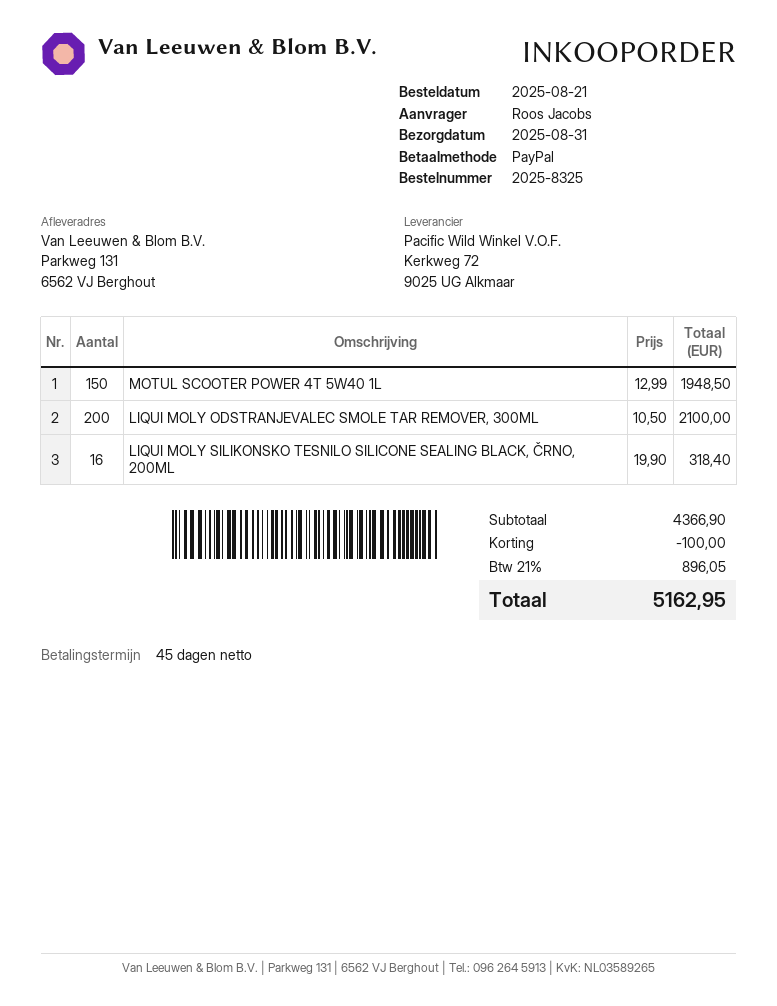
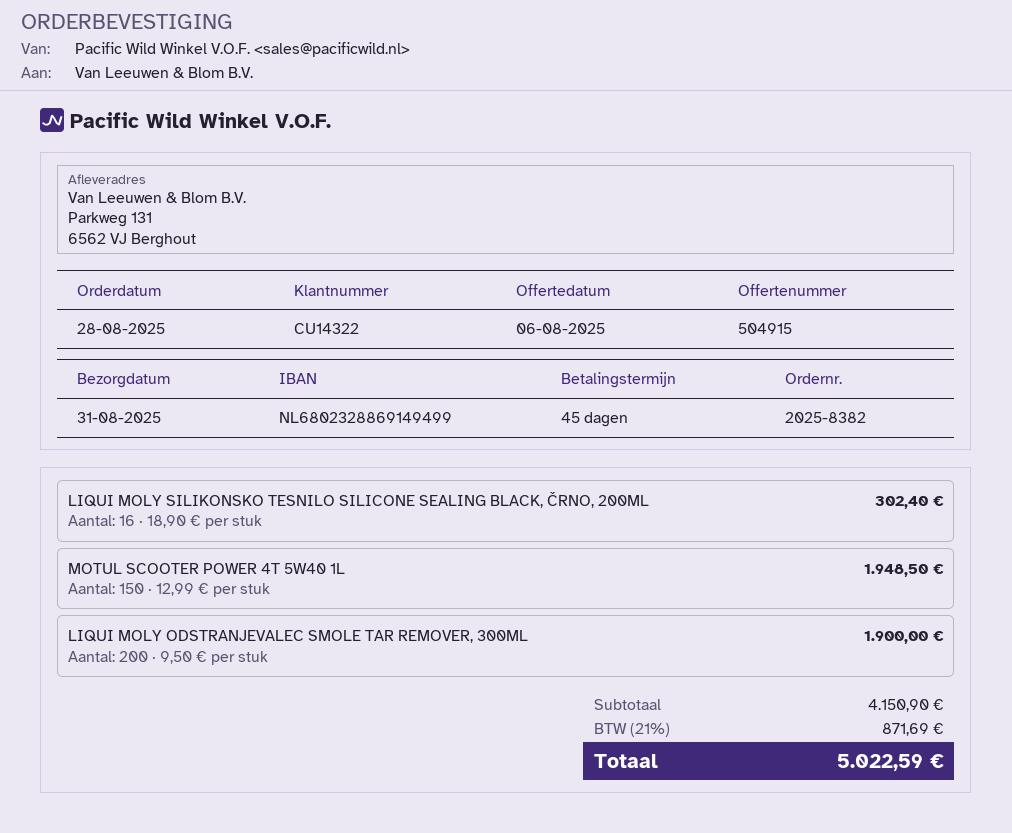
order number: 2025-8325 -> 2025-8382
order date: 2025-08-21 -> 2025-08-28
LIQUI MOLY ODSTRANJEVALEC SMOLE TAR REMOVER, 300ML: 200 x 10.50 = 2100.00 -> 200 x 9.50 = 1900.00
LIQUI MOLY SILIKONSKO TESNILO SILICONE SEALING BLACK, ČRNO, 200ML: 16 x 19.90 = 318.40 -> 16 x 18.90 = 302.40
subtotal: 4366.90 -> 4150.90
discount: 100.00 -> none
tax: 21% = 896.05 -> 21% = 871.69
total: 5162.95 -> 5022.59

